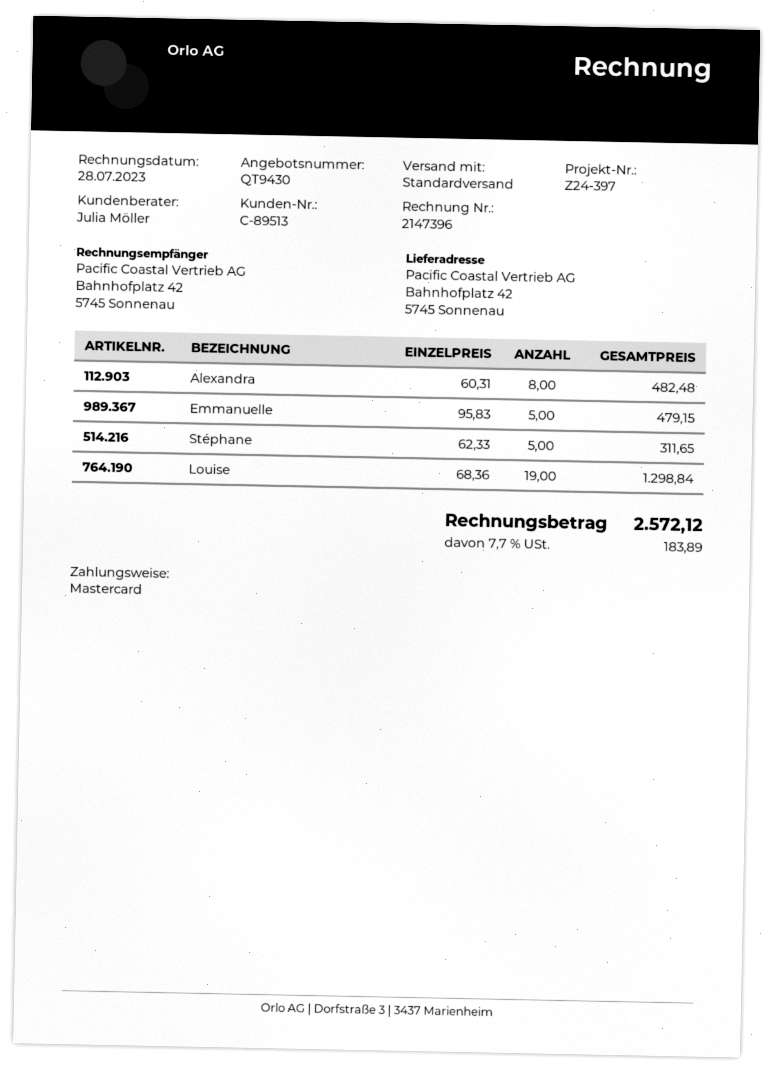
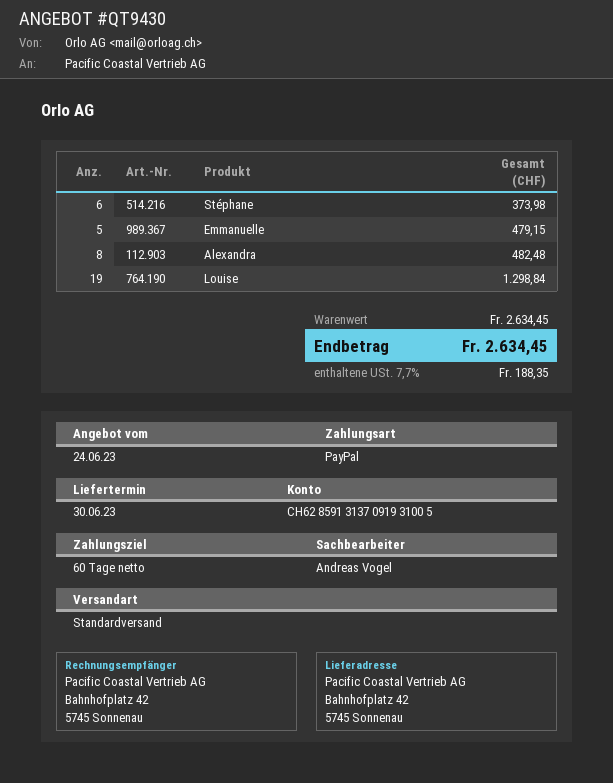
sales rep: Julia Möller -> Andreas Vogel
payment method: Mastercard -> PayPal
Stéphane: 5 for 311.65 -> 6 for 373.98
tax: 7.7% = 183.89 -> 7.7% = 188.35
total: 2572.12 -> 2634.45

